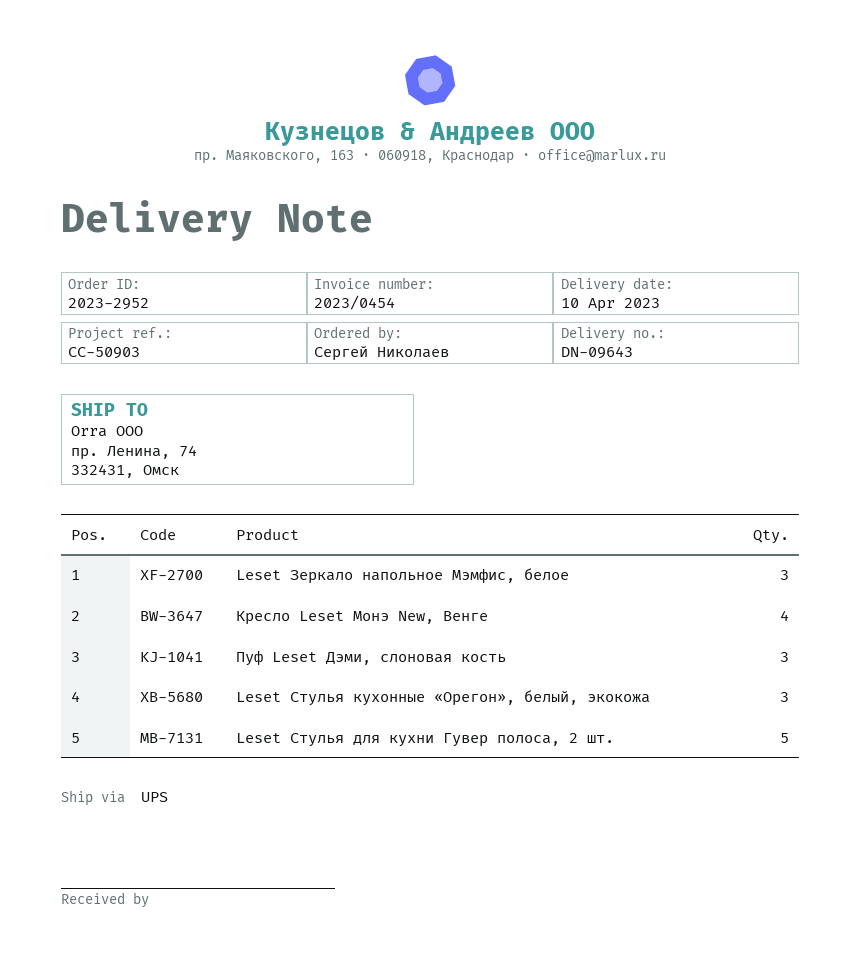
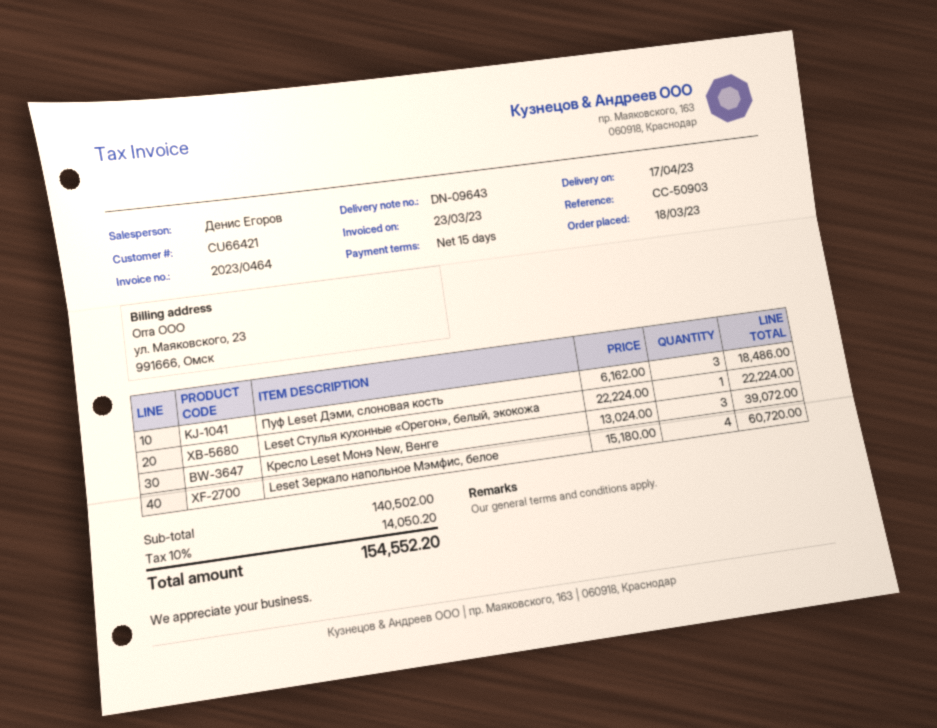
delivery date: 2023-04-10 -> 2023-04-17
invoice number: 2023/0454 -> 2023/0464
Leset Зеркало напольное Мэмфис, белое: 3 -> 4
Кресло Leset Монэ New, Венге: 4 -> 3
Leset Стулья кухонные «Орегон», белый, экокожа: 3 -> 1
Leset Стулья для кухни Гувер полоса, 2 шт.: 5 -> none

